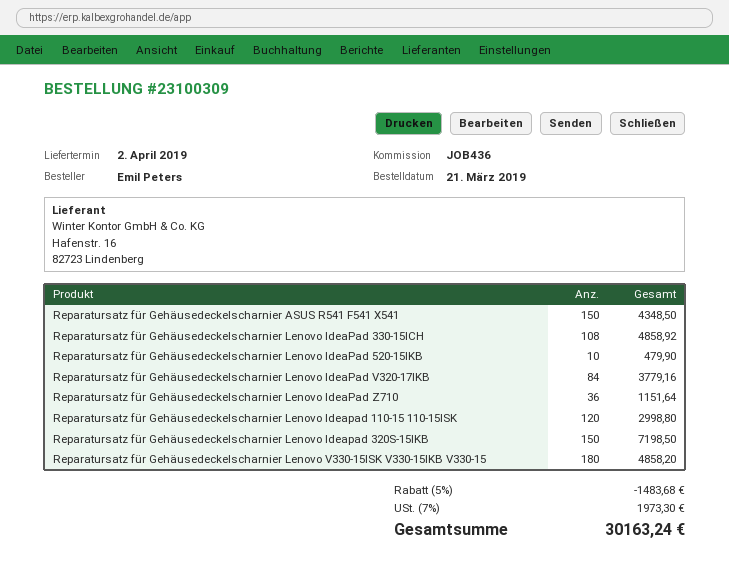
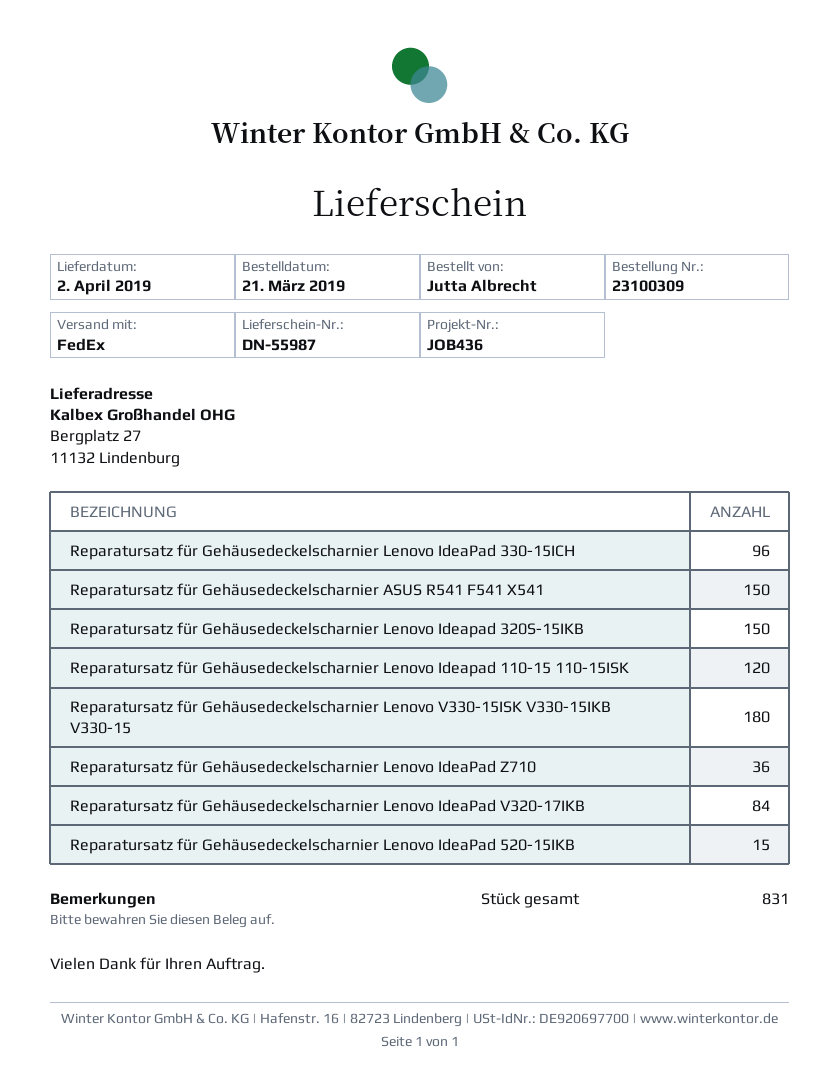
ordered by: Emil Peters -> Jutta Albrecht
Reparatursatz für Gehäusedeckelscharnier Lenovo IdeaPad 330-15ICH: 108 -> 96
Reparatursatz für Gehäusedeckelscharnier Lenovo IdeaPad 520-15IKB: 10 -> 15

